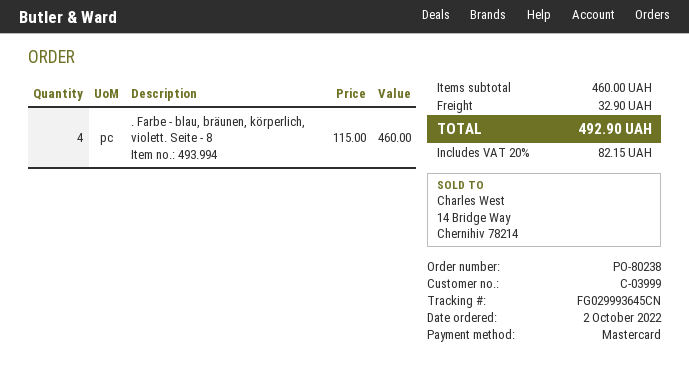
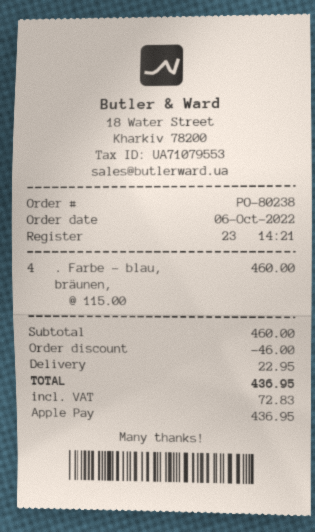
order date: 2022-10-02 -> 2022-10-06
payment method: Mastercard -> Apple Pay
discount: none -> 46.00
shipping: 32.90 -> 22.95
tax: 82.15 -> 72.83
total: 492.90 -> 436.95

